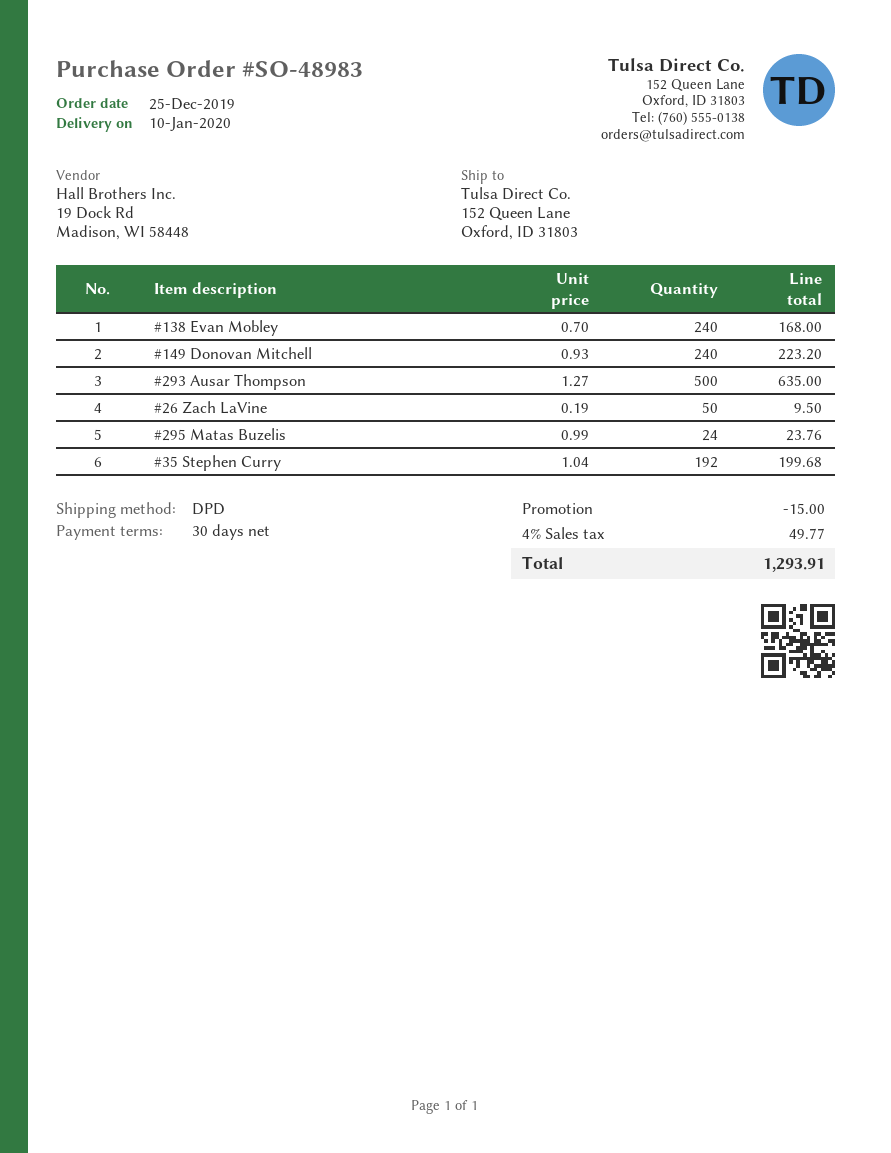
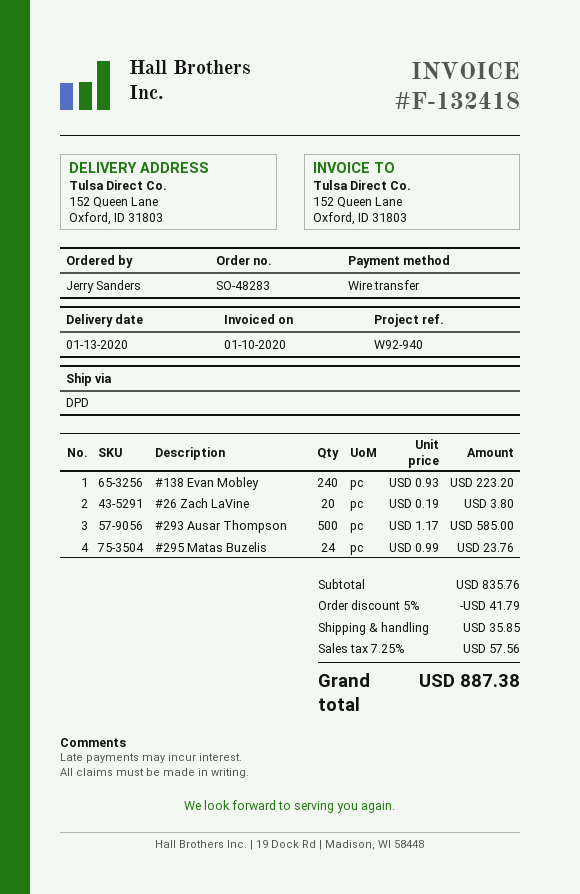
order number: SO-48983 -> SO-48283
delivery date: 2020-01-10 -> 2020-01-13
#138 Evan Mobley: 240 x 0.70 = 168.00 -> 240 x 0.93 = 223.20
#149 Donovan Mitchell: 240 x 0.93 = 223.20 -> none
#293 Ausar Thompson: 500 x 1.27 = 635.00 -> 500 x 1.17 = 585.00
#26 Zach LaVine: 50 x 0.19 = 9.50 -> 20 x 0.19 = 3.80
#35 Stephen Curry: 192 x 1.04 = 199.68 -> none
discount: 15.00 -> 41.79
shipping: none -> 35.85
tax: 4% = 49.77 -> 7.25% = 57.56
total: 1293.91 -> 887.38

